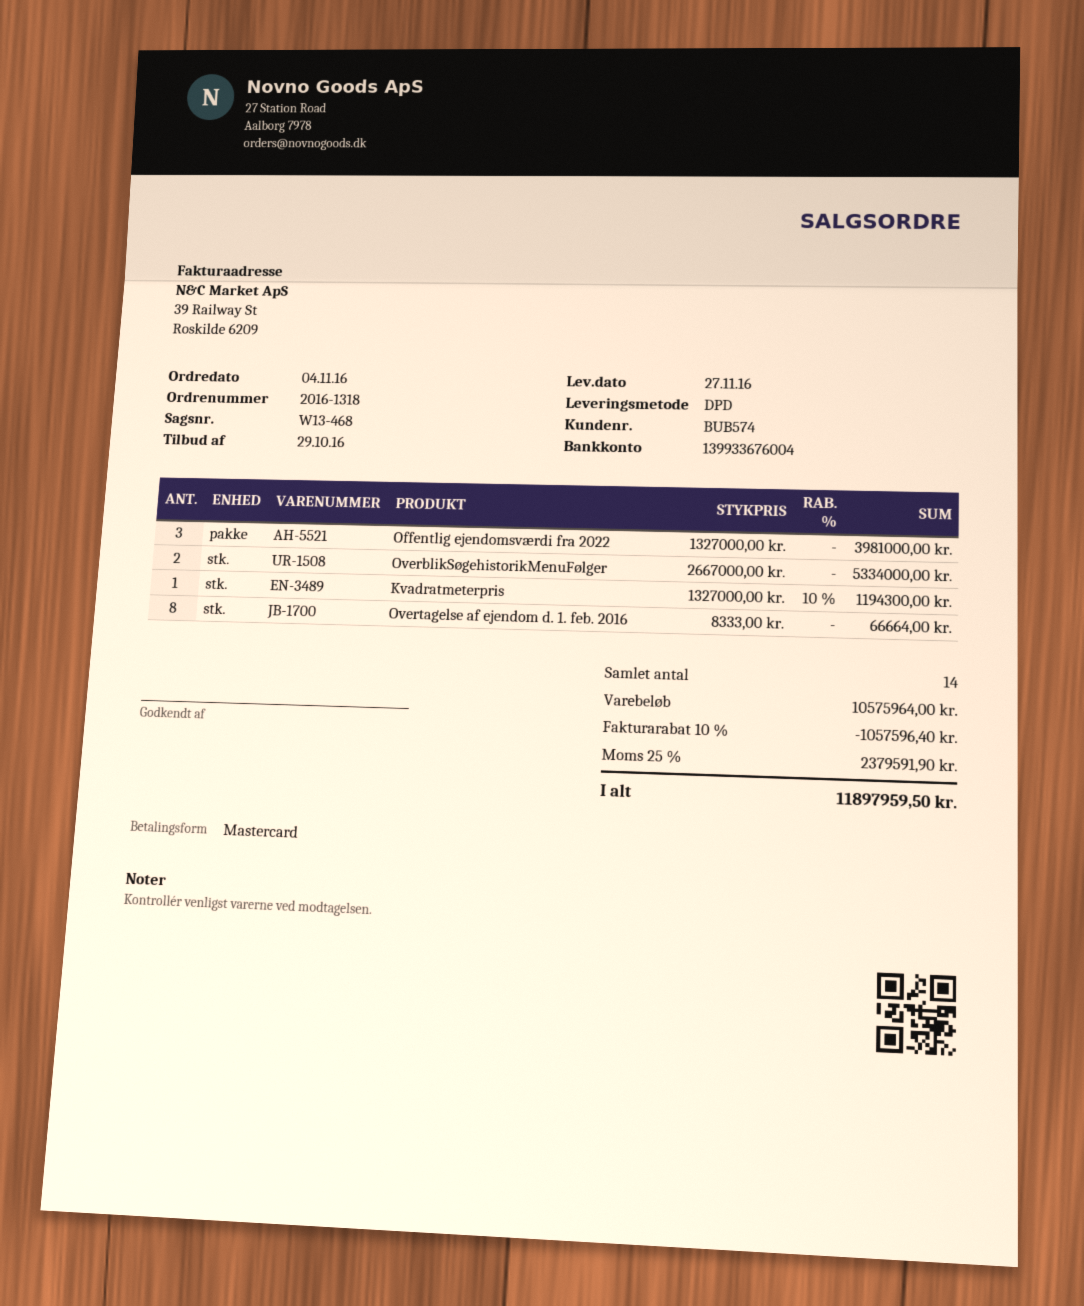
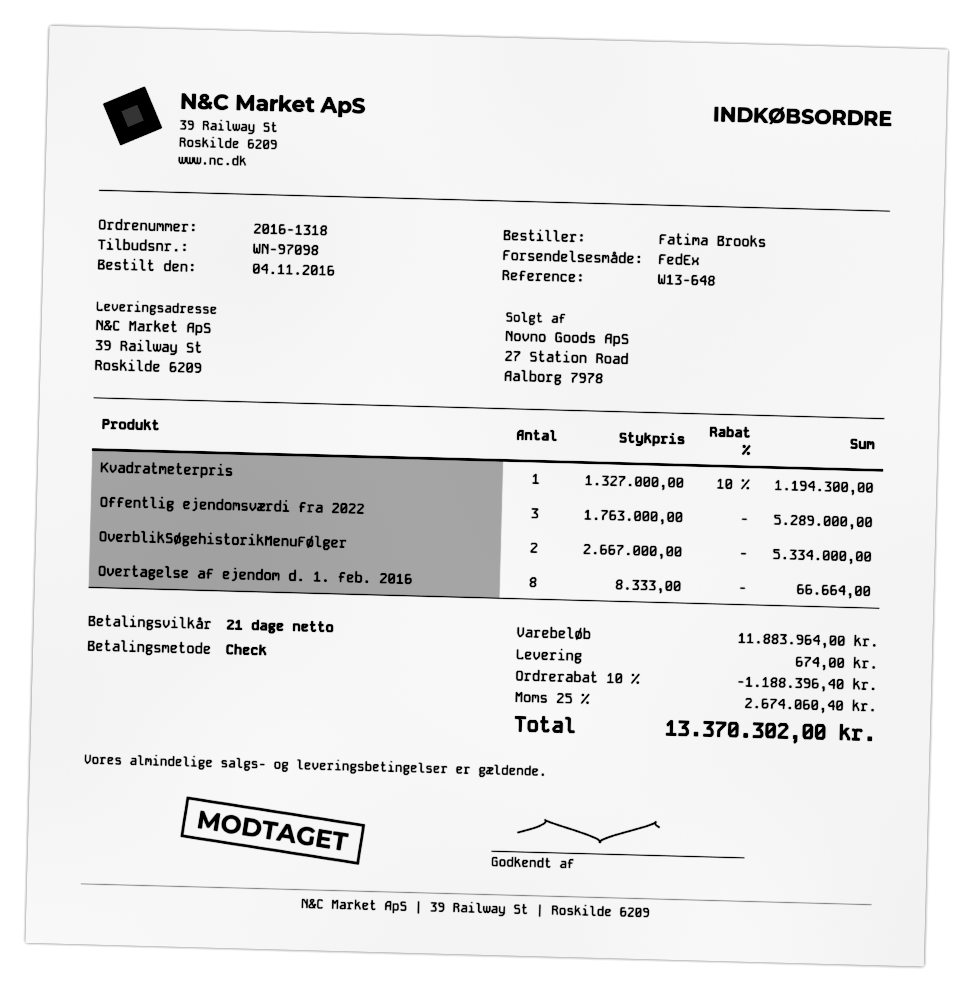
reference: W13-468 -> W13-648
payment method: Mastercard -> cheque
shipping method: DPD -> FedEx
Offentlig ejendomsværdi fra 2022: 3 x 1327000.00 = 3981000.00 -> 3 x 1763000.00 = 5289000.00
subtotal: 10575964.00 -> 11883964.00
discount: 10% = 1057596.40 -> 10% = 1188396.40
shipping: none -> 674.00
tax: 25% = 2379591.90 -> 25% = 2674060.40
total: 11897959.50 -> 13370302.00

